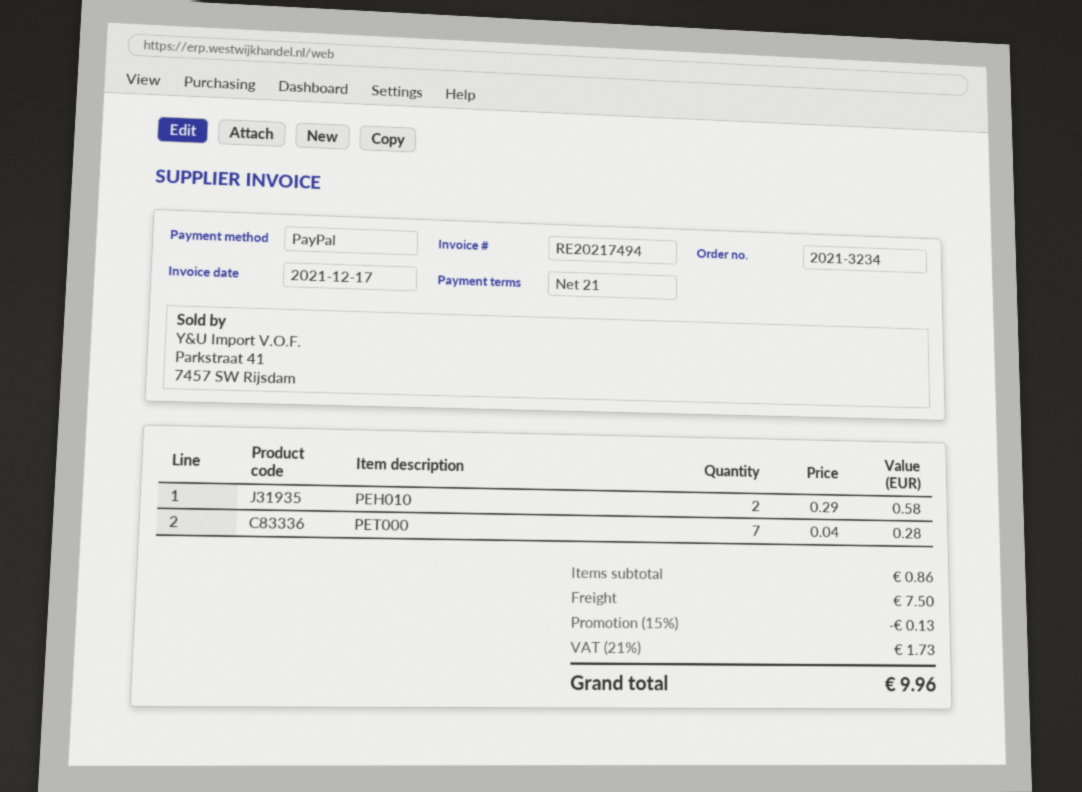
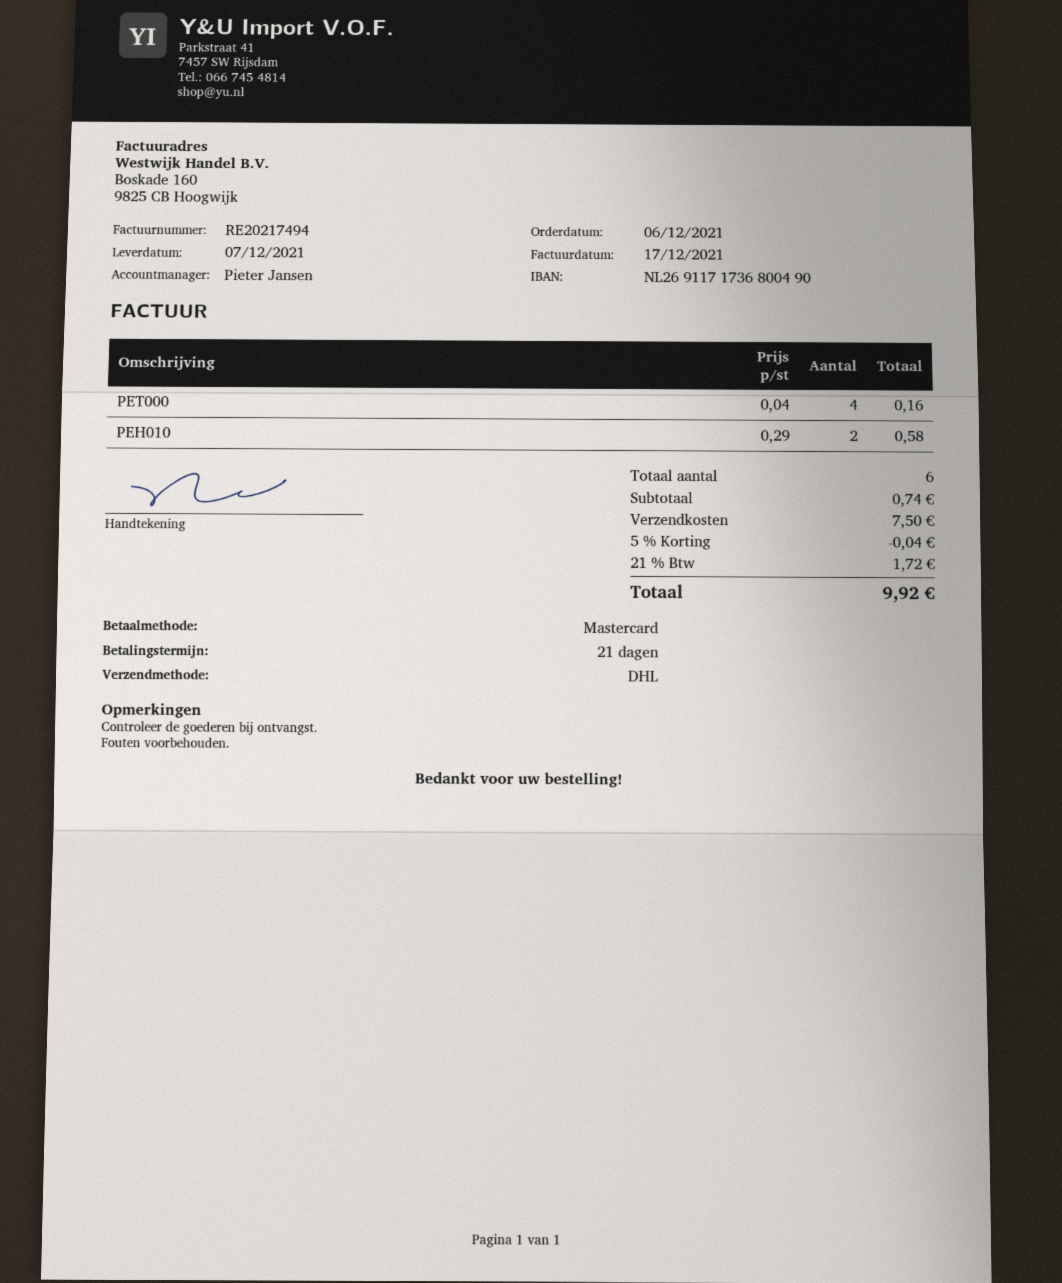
payment method: PayPal -> Mastercard
PET000: 7 x 0.04 = 0.28 -> 4 x 0.04 = 0.16
subtotal: 0.86 -> 0.74
discount: 15% = 0.13 -> 5% = 0.04
tax: 21% = 1.73 -> 21% = 1.72
total: 9.96 -> 9.92

